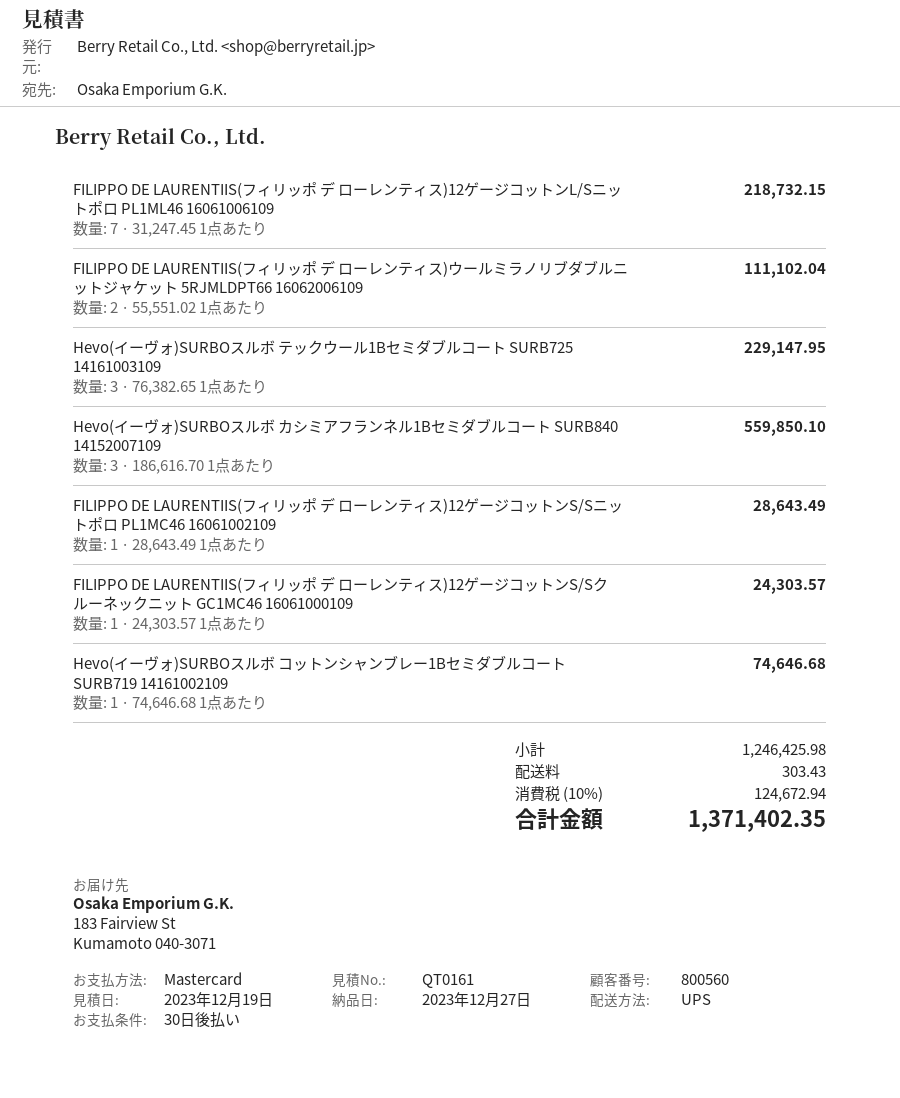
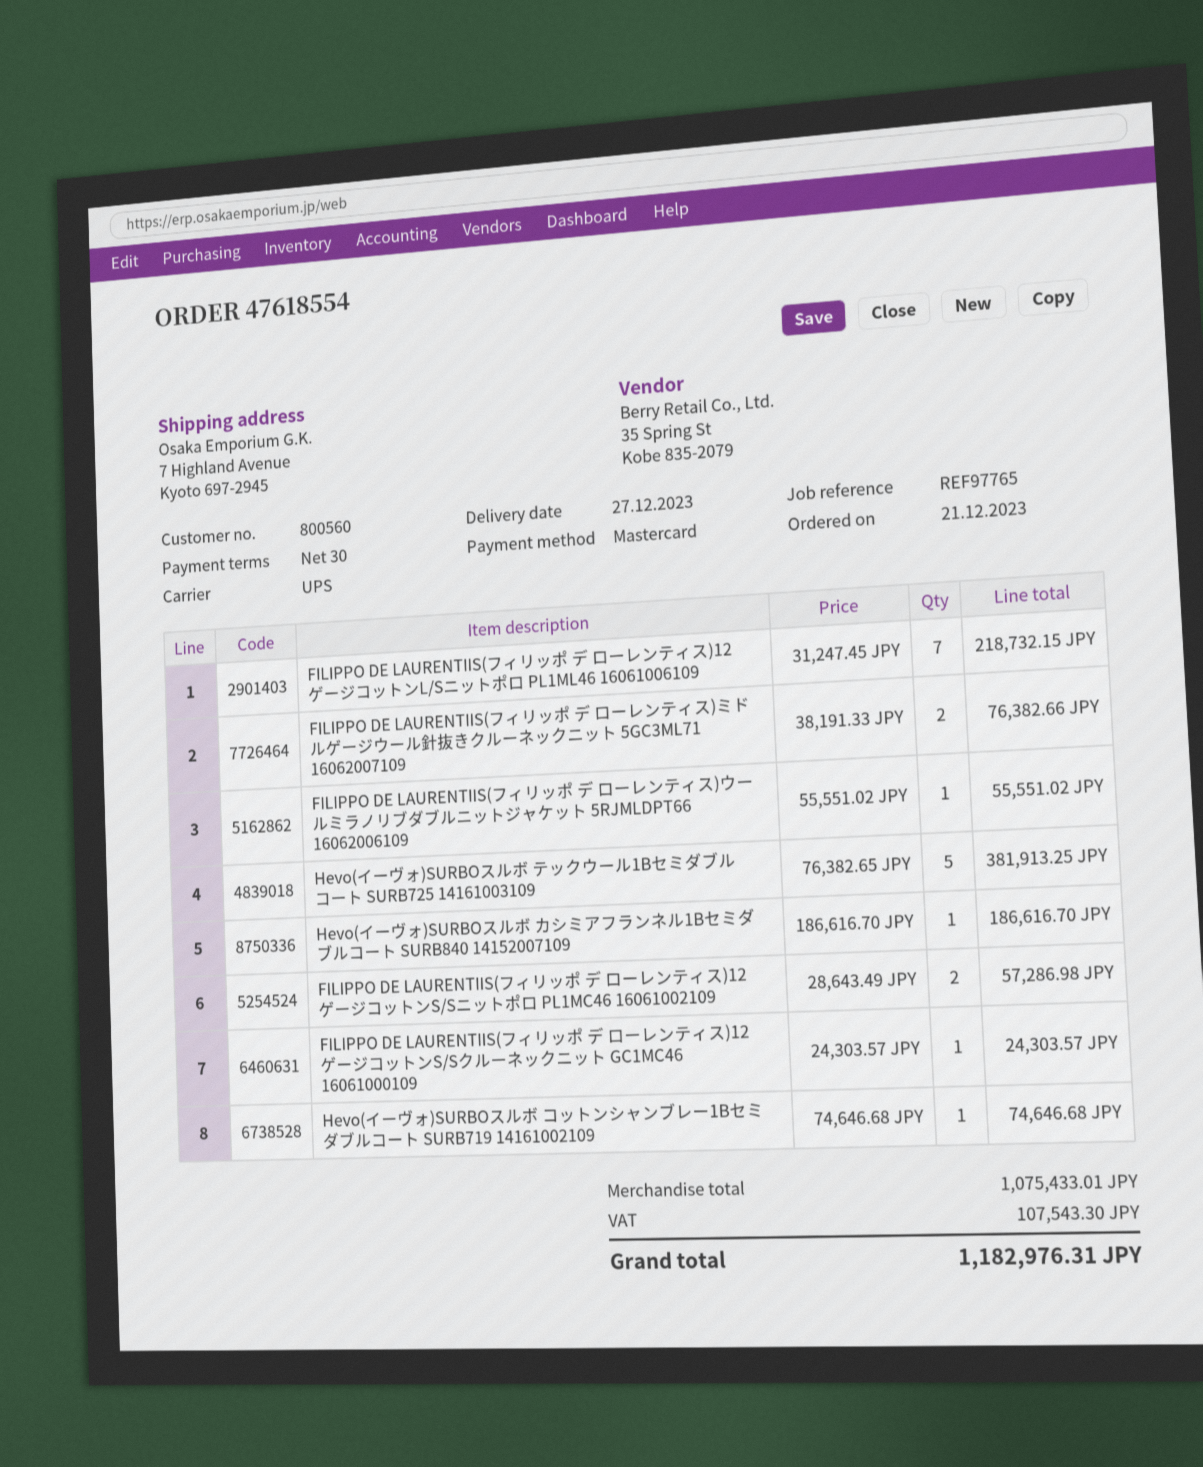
ship to: 183 Fairview St, Kumamoto 040-3071 -> 7 Highland Avenue, Kyoto 697-2945
FILIPPO DE LAURENTIIS(フィリッポ デ ローレンティス)ウールミラノリブダブルニットジャケット 5RJMLDPT66 16062006109: 2 x 55551.02 = 111102.04 -> 1 x 55551.02 = 55551.02
Hevo(イーヴォ)SURBOスルボ テックウール1Bセミダブルコート SURB725 14161003109: 3 x 76382.65 = 229147.95 -> 5 x 76382.65 = 381913.25
Hevo(イーヴォ)SURBOスルボ カシミアフランネル1Bセミダブルコート SURB840 14152007109: 3 x 186616.70 = 559850.10 -> 1 x 186616.70 = 186616.70
FILIPPO DE LAURENTIIS(フィリッポ デ ローレンティス)12ゲージコットンS/Sニットポロ PL1MC46 16061002109: 1 x 28643.49 = 28643.49 -> 2 x 28643.49 = 57286.98
FILIPPO DE LAURENTIIS(フィリッポ デ ローレンティス)ミドルゲージウール針抜きクルーネックニット 5GC3ML71 16062007109: none -> 2 x 38191.33 = 76382.66
subtotal: 1246425.98 -> 1075433.01
shipping: 303.43 -> none
tax: 124672.94 -> 107543.30
total: 1371402.35 -> 1182976.31

